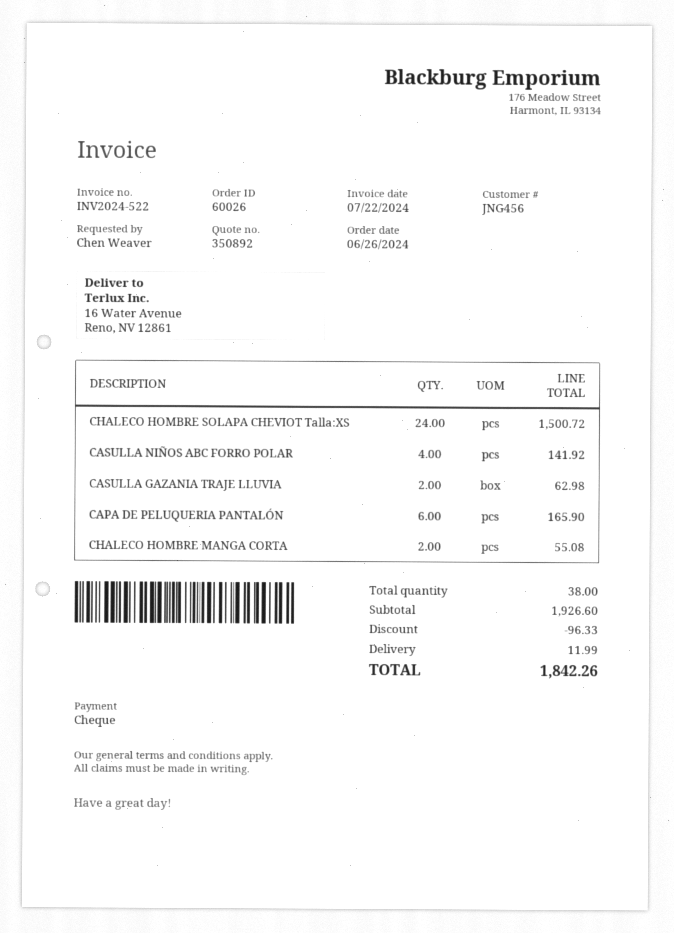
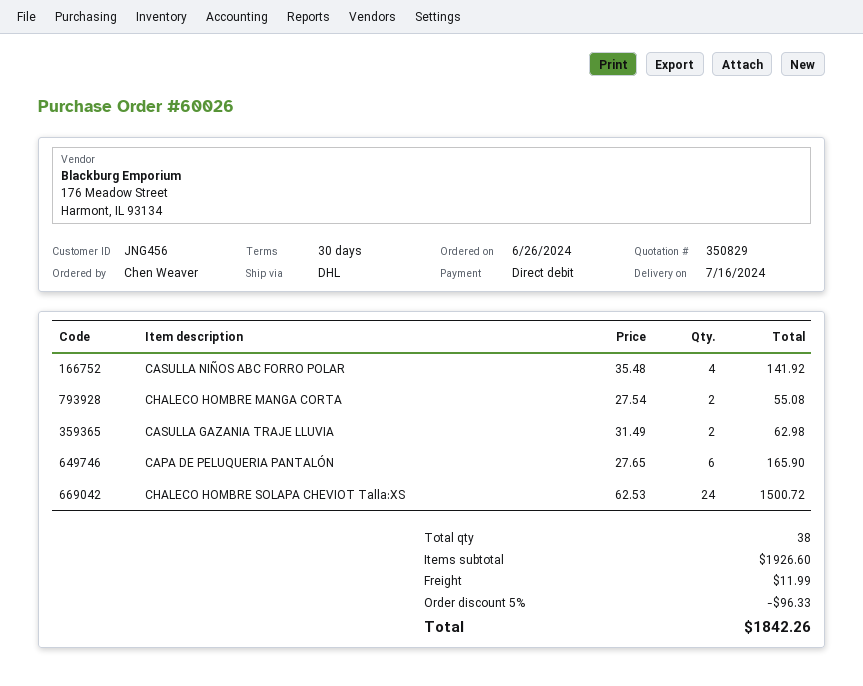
quote number: 350892 -> 350829
payment method: cheque -> direct debit

